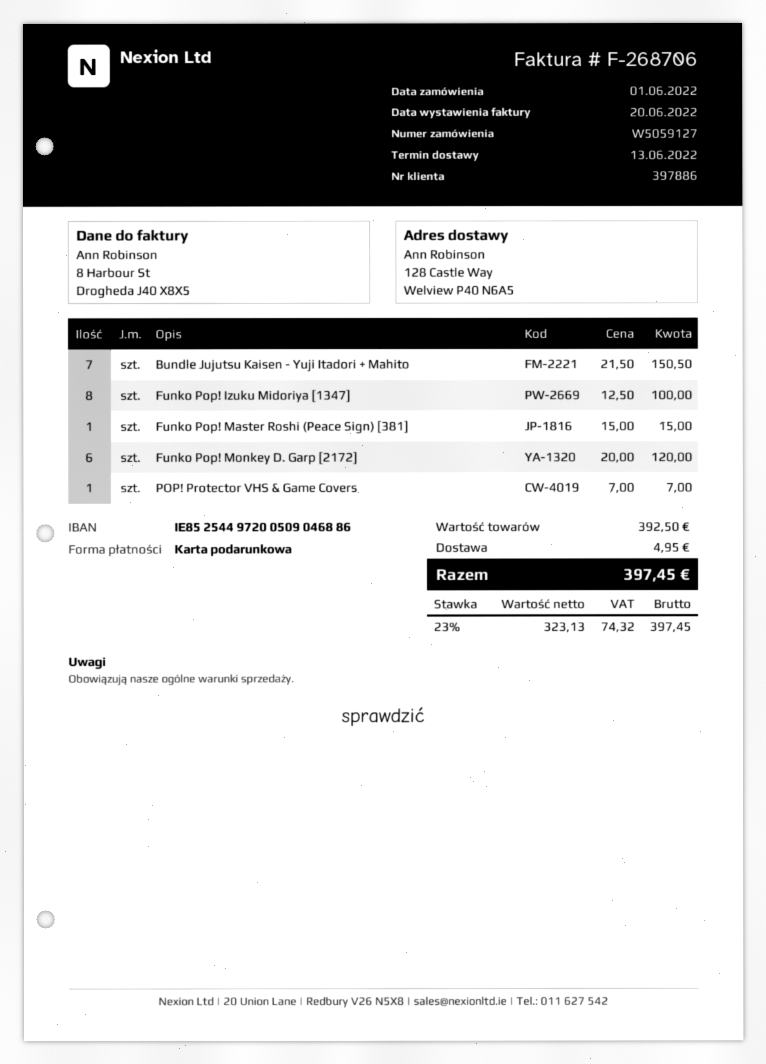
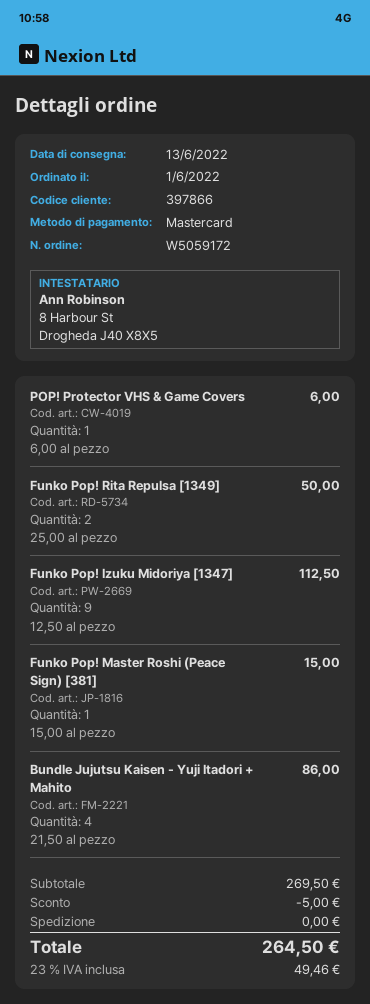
order number: W5059127 -> W5059172
customer number: 397886 -> 397866
payment method: gift card -> Mastercard
Bundle Jujutsu Kaisen - Yuji Itadori + Mahito: 7 x 21.50 = 150.50 -> 4 x 21.50 = 86.00
Funko Pop! Izuku Midoriya [1347]: 8 x 12.50 = 100.00 -> 9 x 12.50 = 112.50
Funko Pop! Monkey D. Garp [2172]: 6 x 20.00 = 120.00 -> none
POP! Protector VHS & Game Covers: 1 x 7.00 = 7.00 -> 1 x 6.00 = 6.00
Funko Pop! Rita Repulsa [1349]: none -> 2 x 25.00 = 50.00
subtotal: 392.50 -> 269.50
discount: none -> 5.00
shipping: 4.95 -> 0.00
tax: 23% = 74.32 -> 23% = 49.46
total: 397.45 -> 264.50

